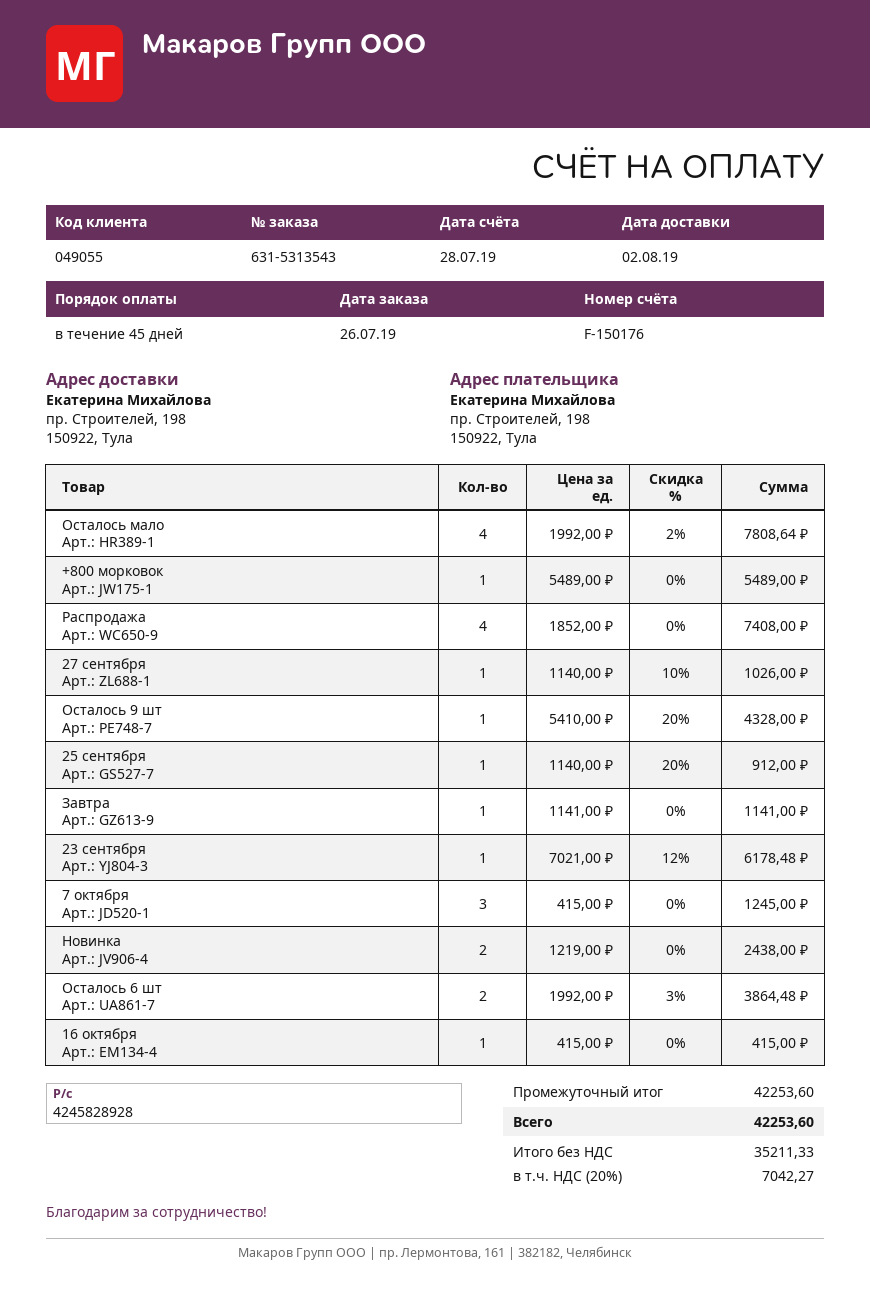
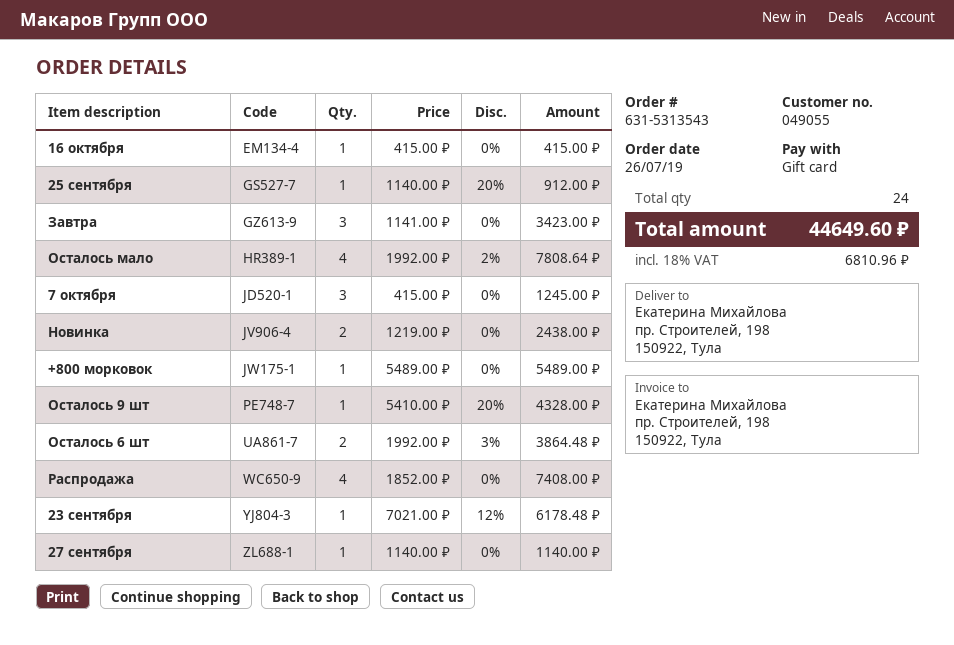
27 сентября: 1 x 1140.00 - 10% = 1026.00 -> 1 x 1140.00 = 1140.00
Завтра: 1 x 1141.00 = 1141.00 -> 3 x 1141.00 = 3423.00
tax: 20% = 7042.27 -> 18% = 6810.96
total: 42253.60 -> 44649.60

